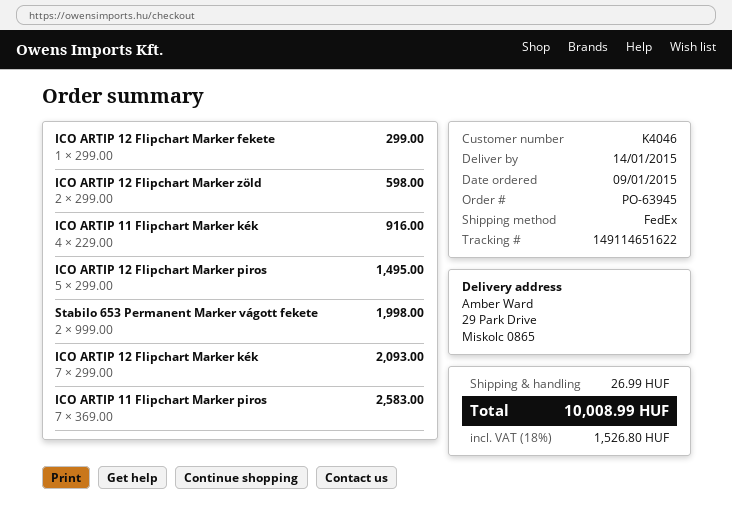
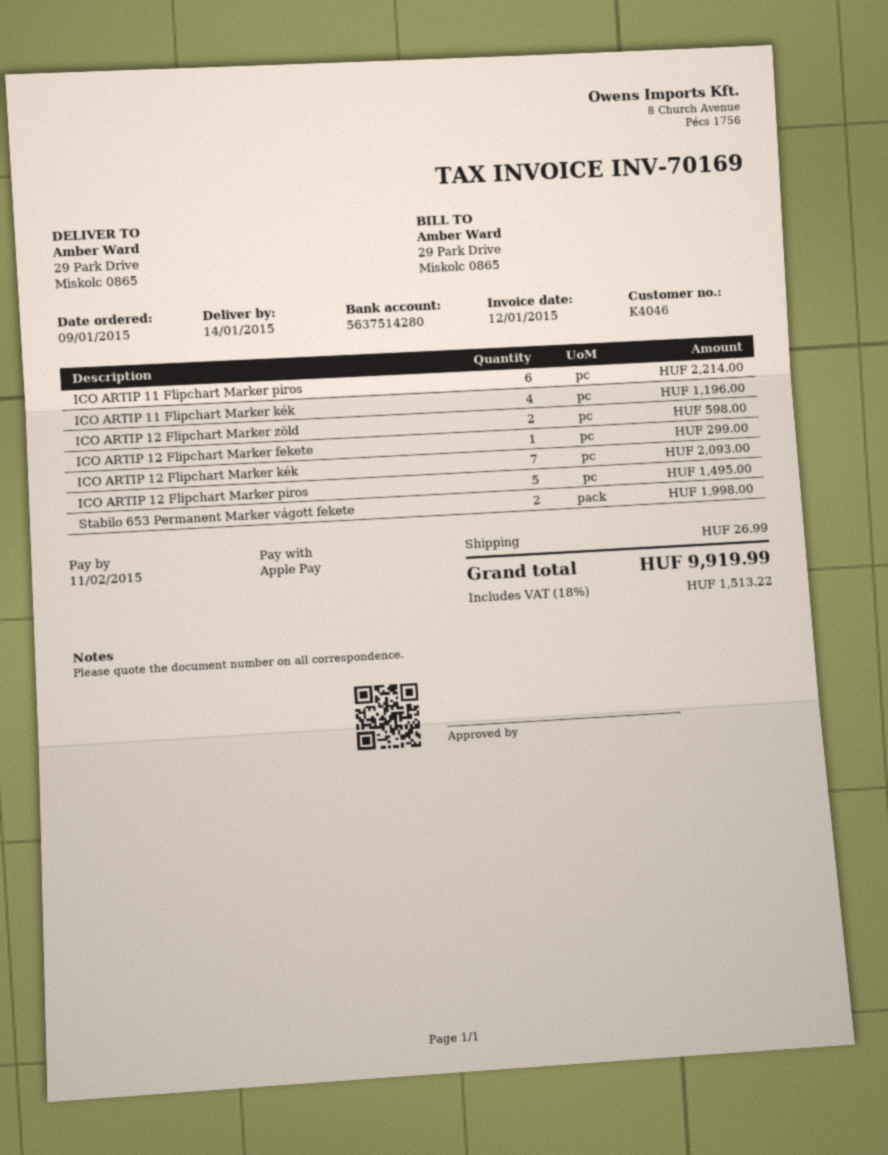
ICO ARTIP 11 Flipchart Marker kék: 4 for 916.00 -> 4 for 1196.00
ICO ARTIP 11 Flipchart Marker piros: 7 for 2583.00 -> 6 for 2214.00
tax: 18% = 1526.80 -> 18% = 1513.22
total: 10008.99 -> 9919.99

